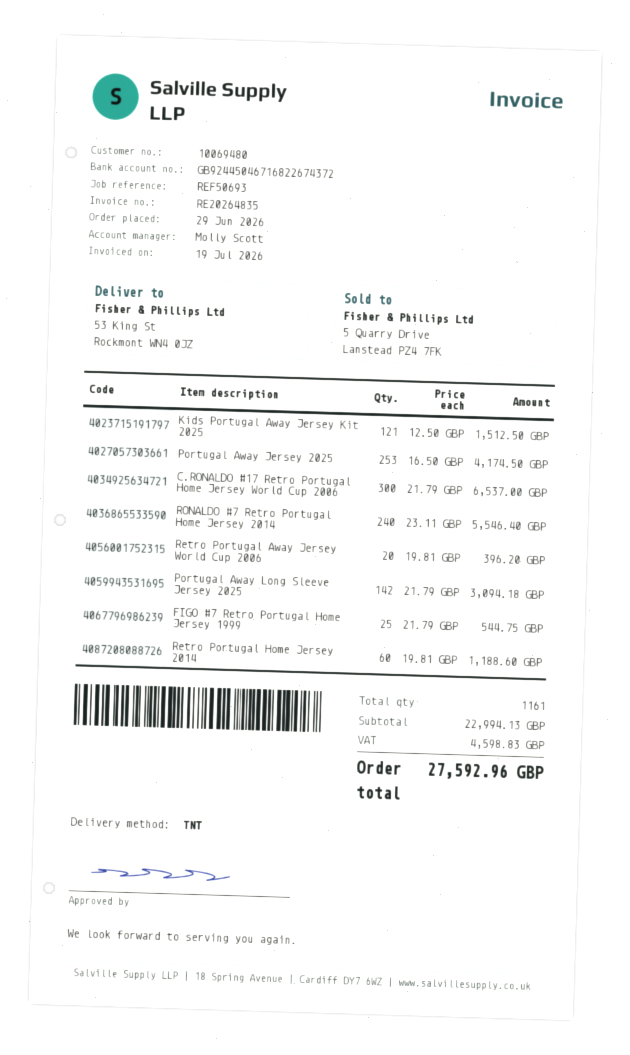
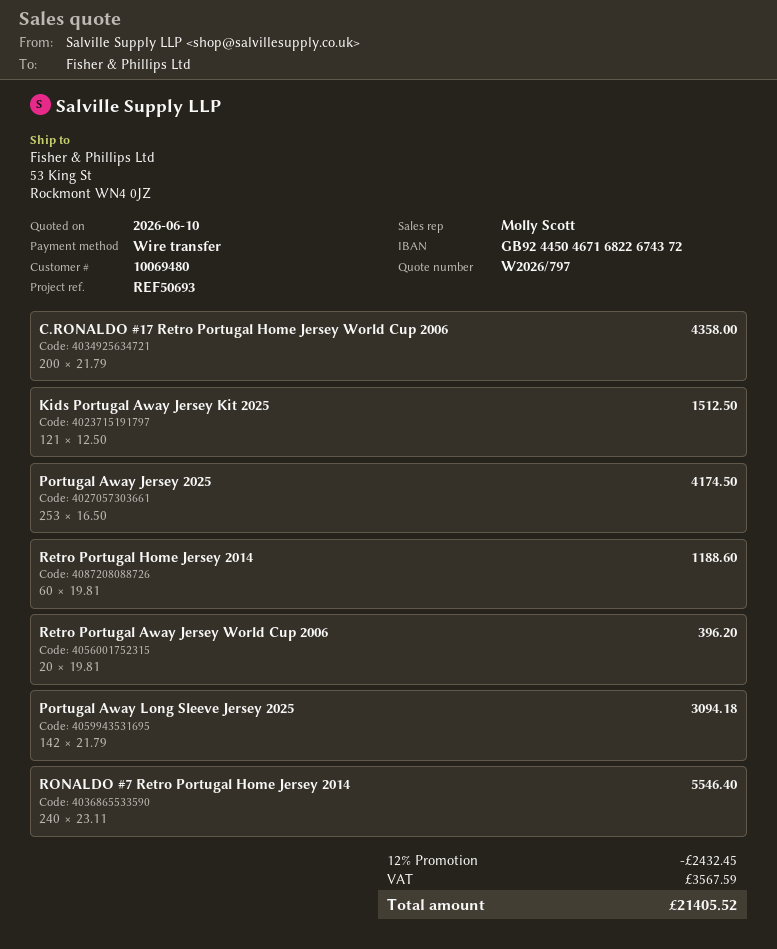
C.RONALDO #17 Retro Portugal Home Jersey World Cup 2006: 300 x 21.79 = 6537.00 -> 200 x 21.79 = 4358.00
FIGO #7 Retro Portugal Home Jersey 1999: 25 x 21.79 = 544.75 -> none
discount: none -> 12% = 2432.45
tax: 4598.83 -> 3567.59
total: 27592.96 -> 21405.52

